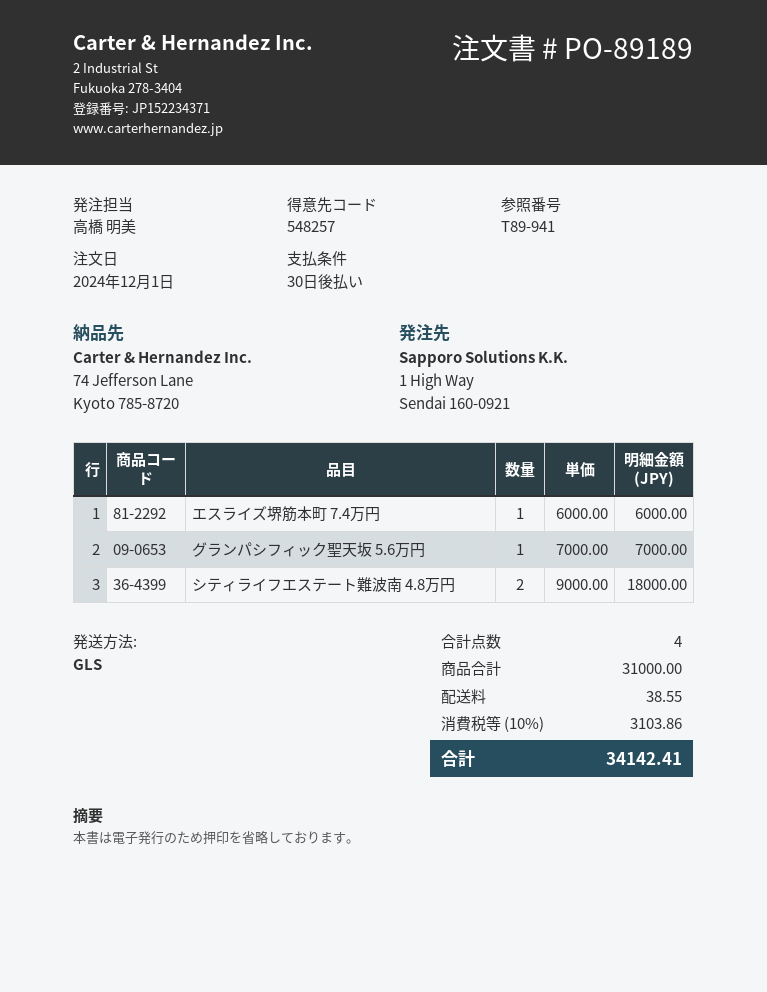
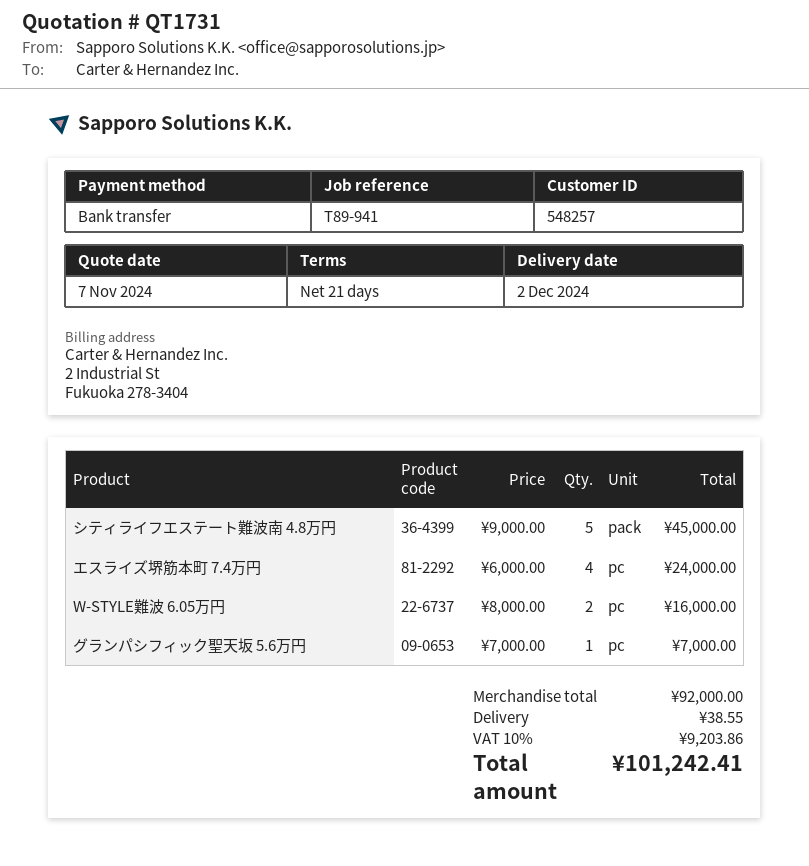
payment terms: 30 days -> 21 days
エスライズ堺筋本町 7.4万円: 1 x 6000.00 = 6000.00 -> 4 x 6000.00 = 24000.00
シティライフエステート難波南 4.8万円: 2 x 9000.00 = 18000.00 -> 5 x 9000.00 = 45000.00
W-STYLE難波 6.05万円: none -> 2 x 8000.00 = 16000.00
subtotal: 31000.00 -> 92000.00
tax: 10% = 3103.86 -> 10% = 9203.86
total: 34142.41 -> 101242.41

